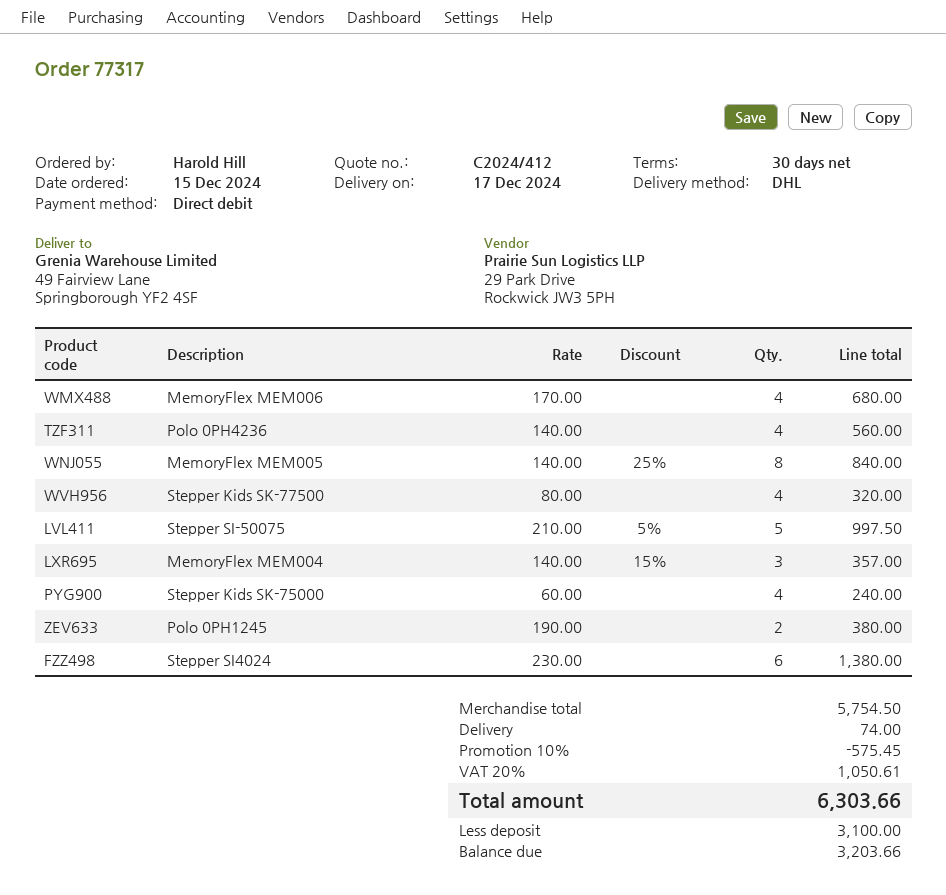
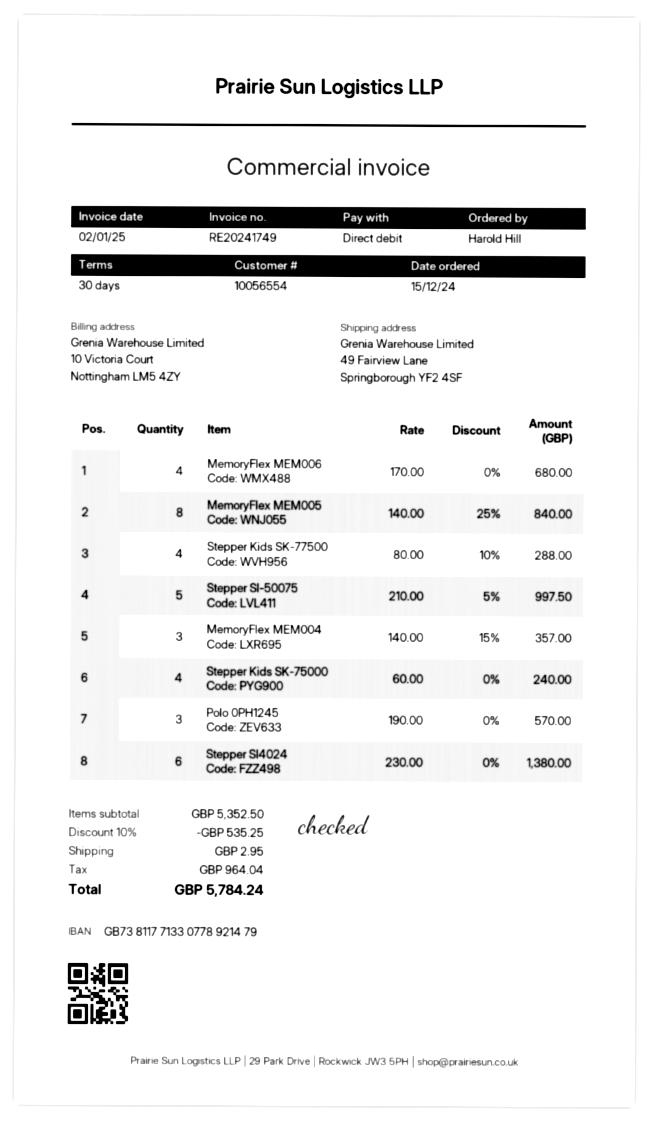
Polo 0PH4236: 4 x 140.00 = 560.00 -> none
Stepper Kids SK-77500: 4 x 80.00 = 320.00 -> 4 x 80.00 - 10% = 288.00
Polo 0PH1245: 2 x 190.00 = 380.00 -> 3 x 190.00 = 570.00
subtotal: 5754.50 -> 5352.50
discount: 10% = 575.45 -> 10% = 535.25
shipping: 74.00 -> 2.95
tax: 1050.61 -> 964.04
total: 6303.66 -> 5784.24

